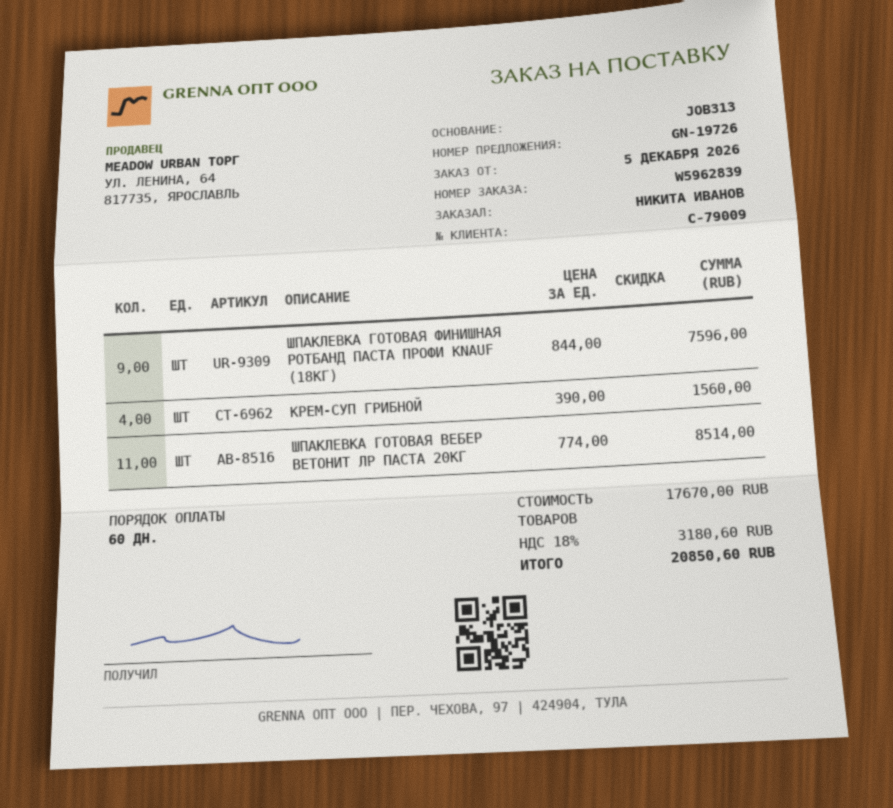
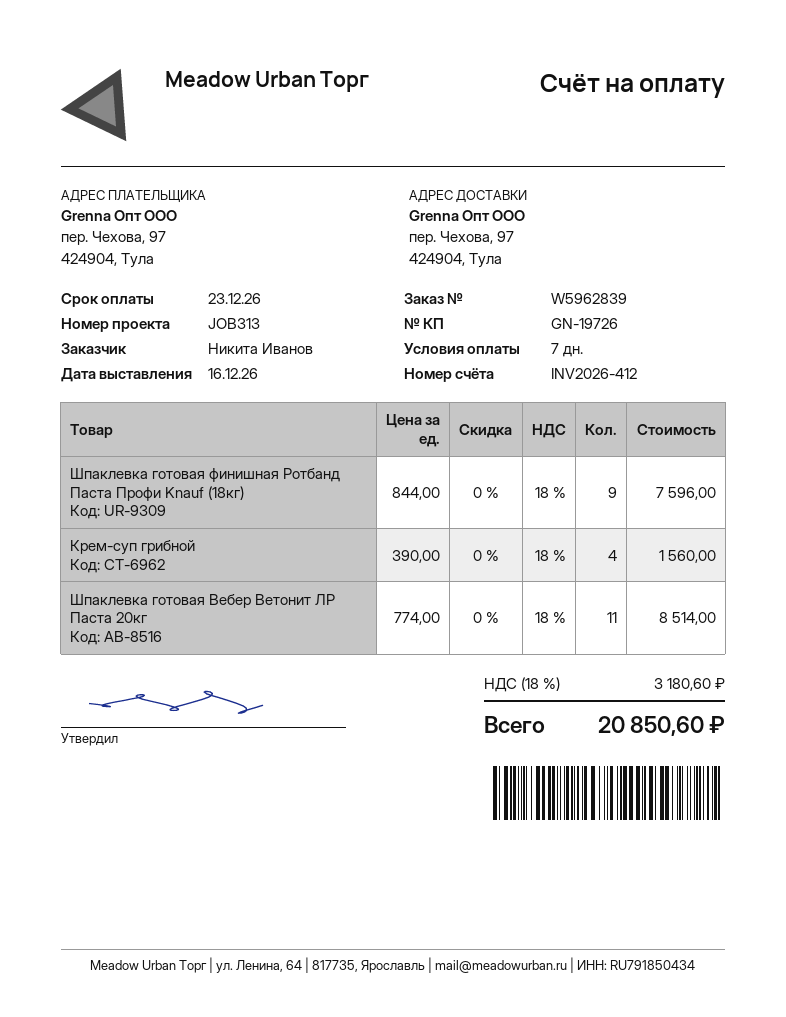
payment terms: 60 days -> 7 days

